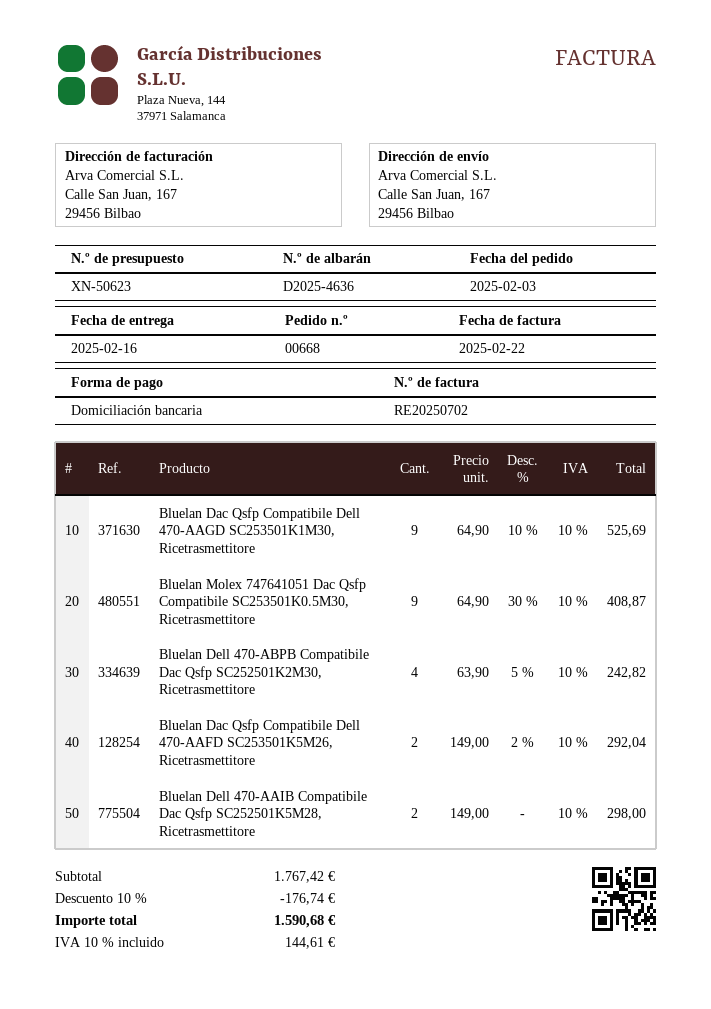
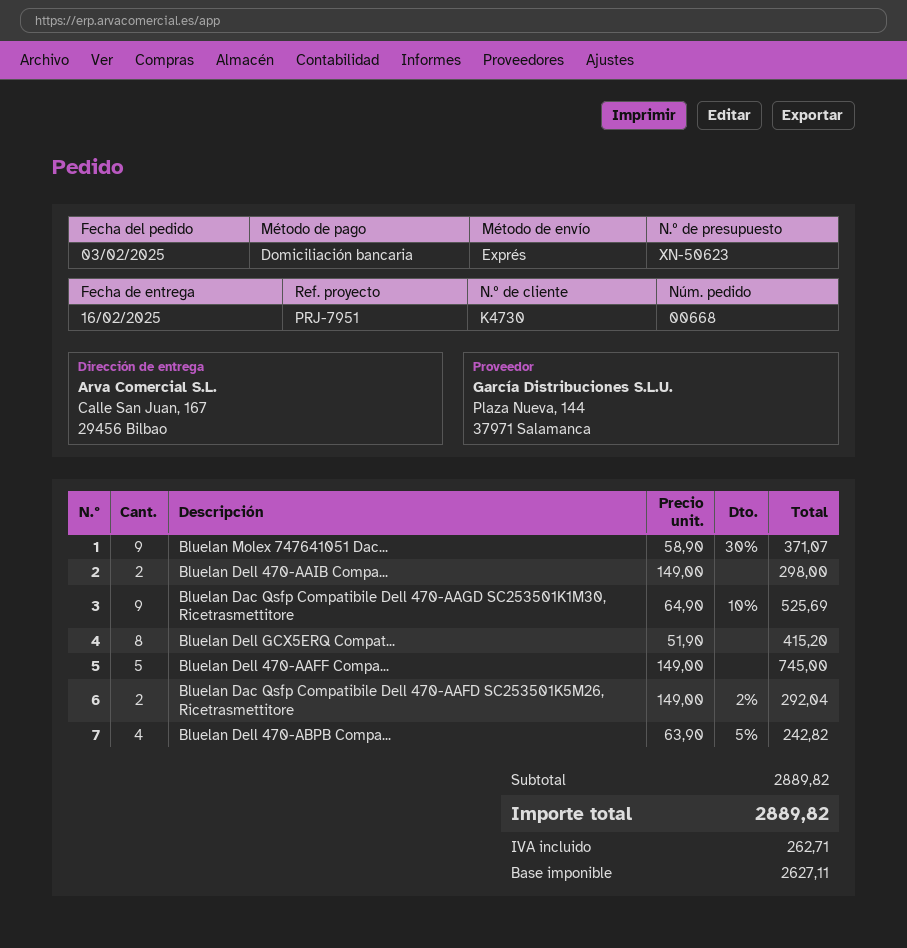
Bluelan Molex 747641051 Dac Qsfp Compatibile SC253501K0.5M30, Ricetrasmettitore: 9 x 64.90 - 30% = 408.87 -> 9 x 58.90 - 30% = 371.07
Bluelan Dell GCX5ERQ Compat...: none -> 8 x 51.90 = 415.20
Bluelan Dell 470-AAFF Compa...: none -> 5 x 149.00 = 745.00
subtotal: 1767.42 -> 2889.82
discount: 10% = 176.74 -> none
tax: 144.61 -> 262.71
total: 1590.68 -> 2889.82

